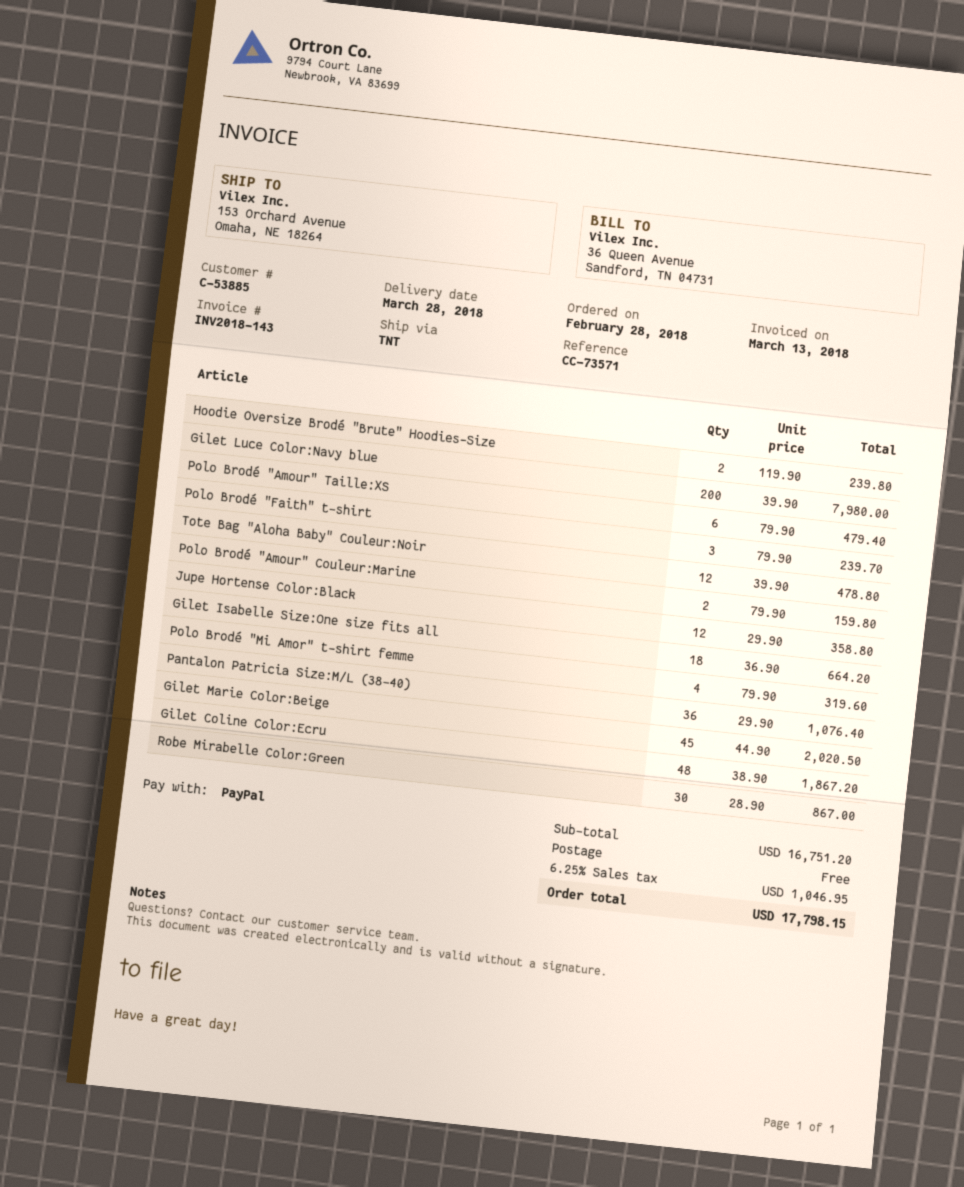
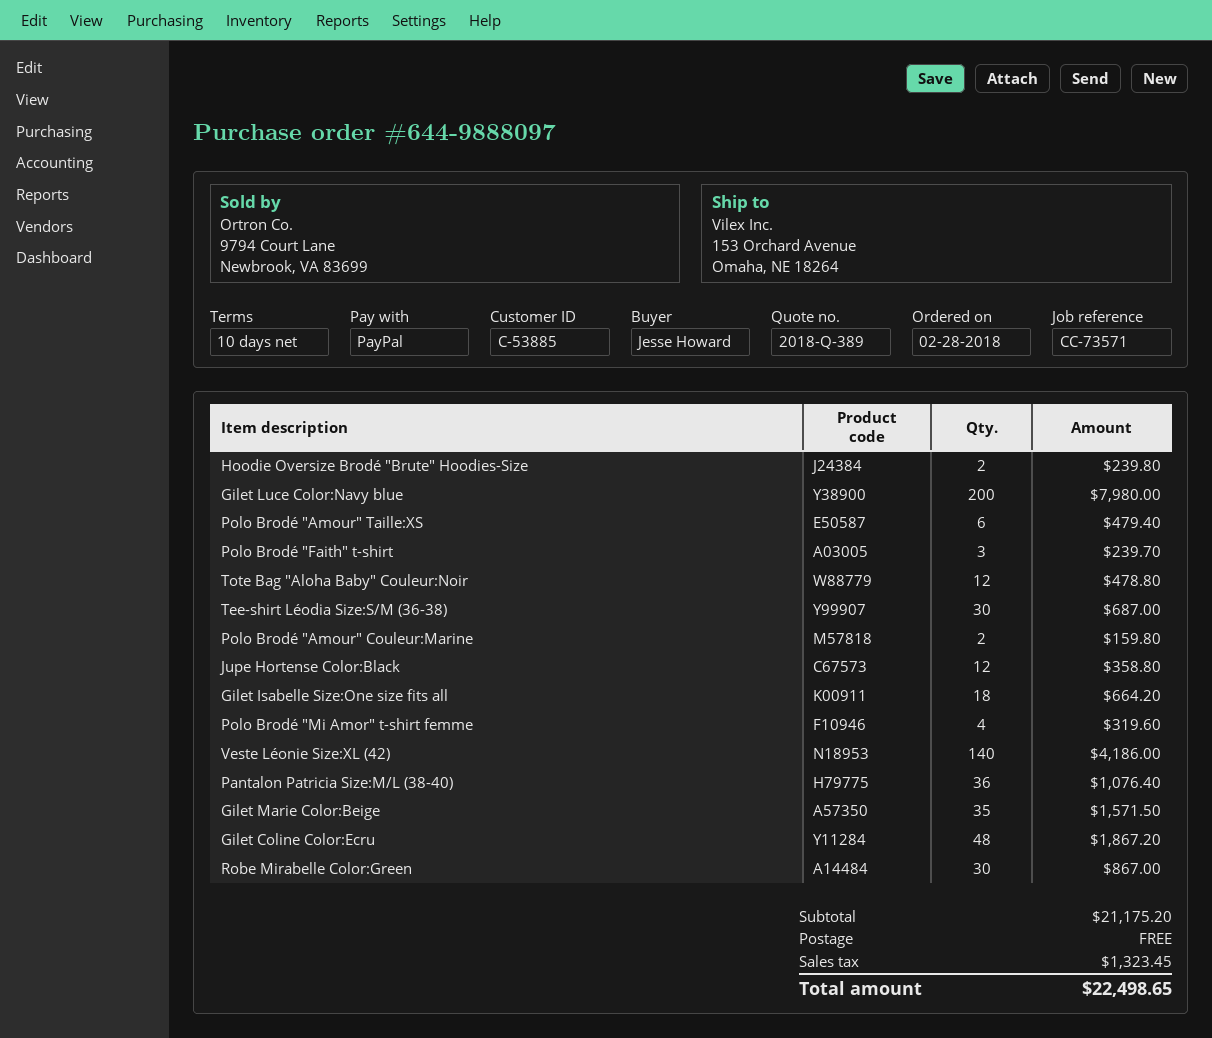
Gilet Marie Color:Beige: 45 for 2020.50 -> 35 for 1571.50
Tee-shirt Léodia Size:S/M (36-38): none -> 30 for 687.00
Veste Léonie Size:XL (42): none -> 140 for 4186.00
subtotal: 16751.20 -> 21175.20
tax: 1046.95 -> 1323.45
total: 17798.15 -> 22498.65

